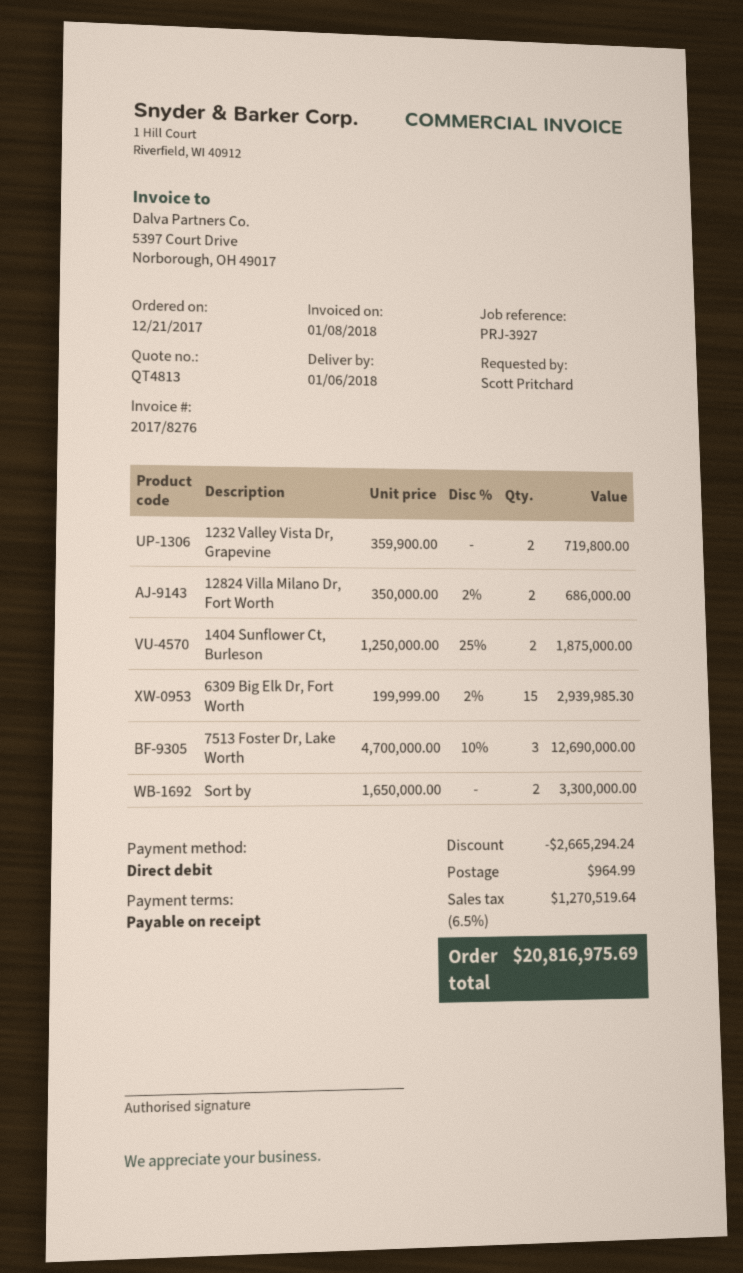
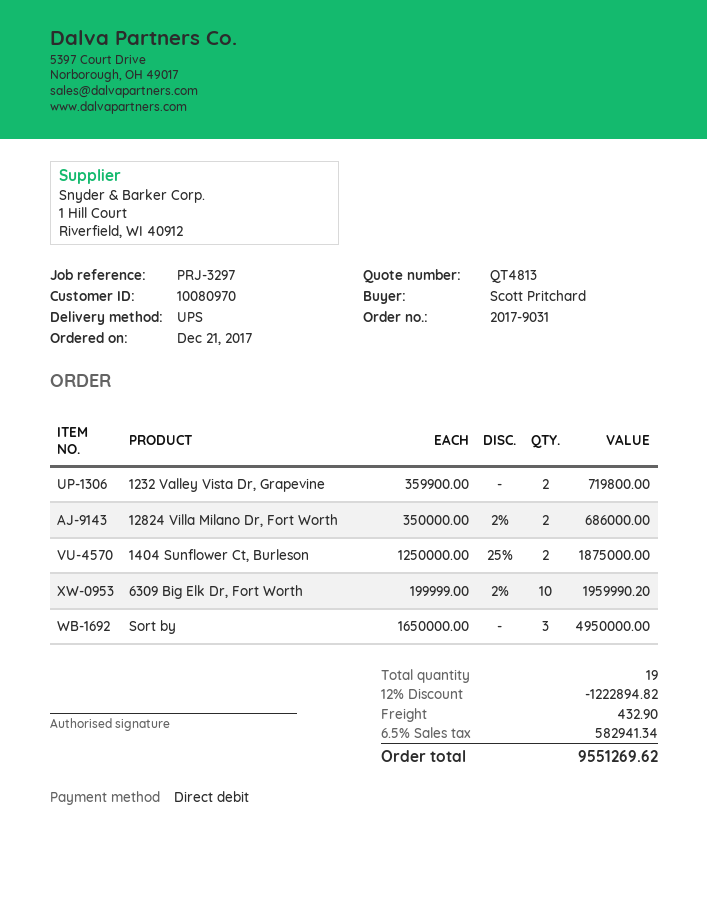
reference: PRJ-3927 -> PRJ-3297
6309 Big Elk Dr, Fort Worth: 15 x 199999.00 - 2% = 2939985.30 -> 10 x 199999.00 - 2% = 1959990.20
7513 Foster Dr, Lake Worth: 3 x 4700000.00 - 10% = 12690000.00 -> none
Sort by: 2 x 1650000.00 = 3300000.00 -> 3 x 1650000.00 = 4950000.00
discount: 2665294.24 -> 1222894.82
shipping: 964.99 -> 432.90
tax: 6.5% = 1270519.64 -> 6.5% = 582941.34
total: 20816975.69 -> 9551269.62

